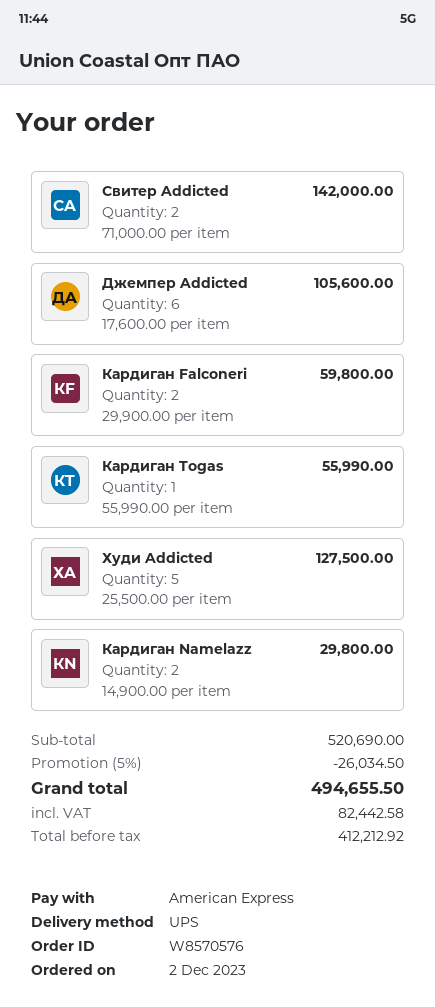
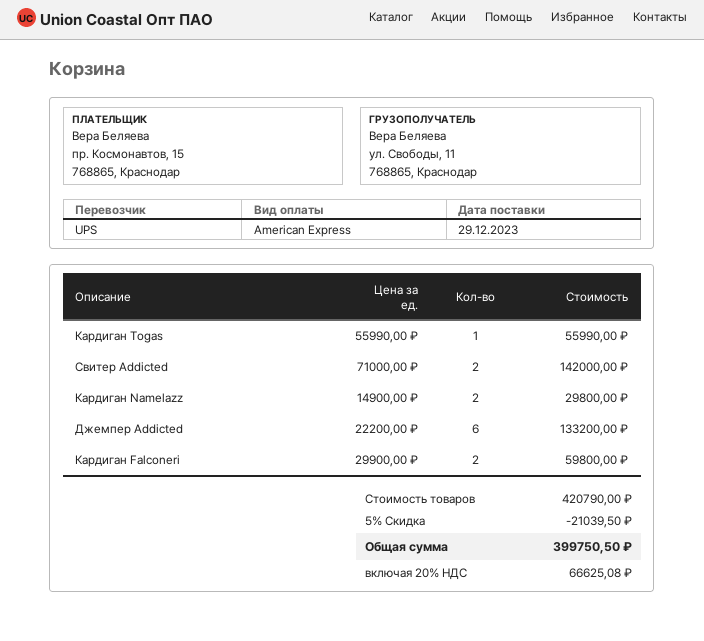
Джемпер Addicted: 6 x 17600.00 = 105600.00 -> 6 x 22200.00 = 133200.00
Худи Addicted: 5 x 25500.00 = 127500.00 -> none
subtotal: 520690.00 -> 420790.00
discount: 5% = 26034.50 -> 5% = 21039.50
tax: 82442.58 -> 66625.08
total: 494655.50 -> 399750.50

